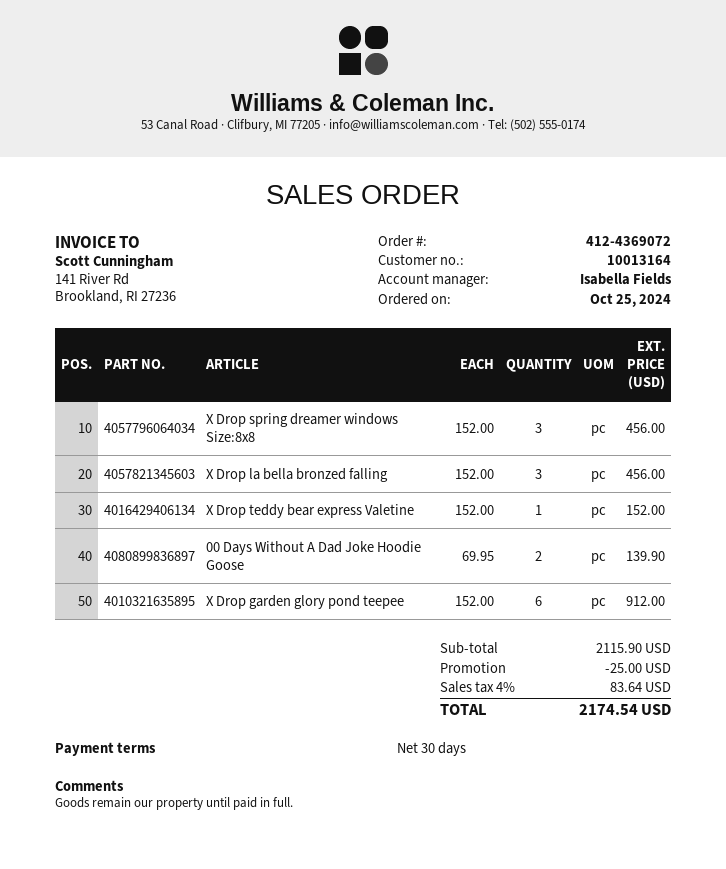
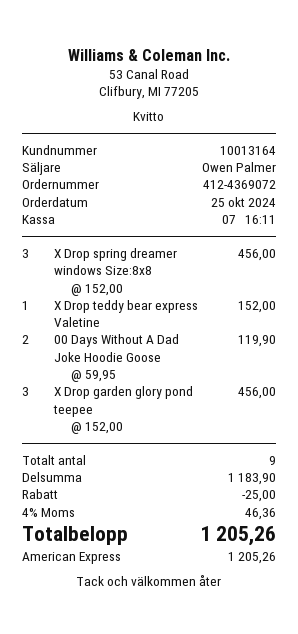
sales rep: Isabella Fields -> Owen Palmer
X Drop la bella bronzed falling: 3 x 152.00 = 456.00 -> none
00 Days Without A Dad Joke Hoodie Goose: 2 x 69.95 = 139.90 -> 2 x 59.95 = 119.90
X Drop garden glory pond teepee: 6 x 152.00 = 912.00 -> 3 x 152.00 = 456.00
subtotal: 2115.90 -> 1183.90
tax: 4% = 83.64 -> 4% = 46.36
total: 2174.54 -> 1205.26

